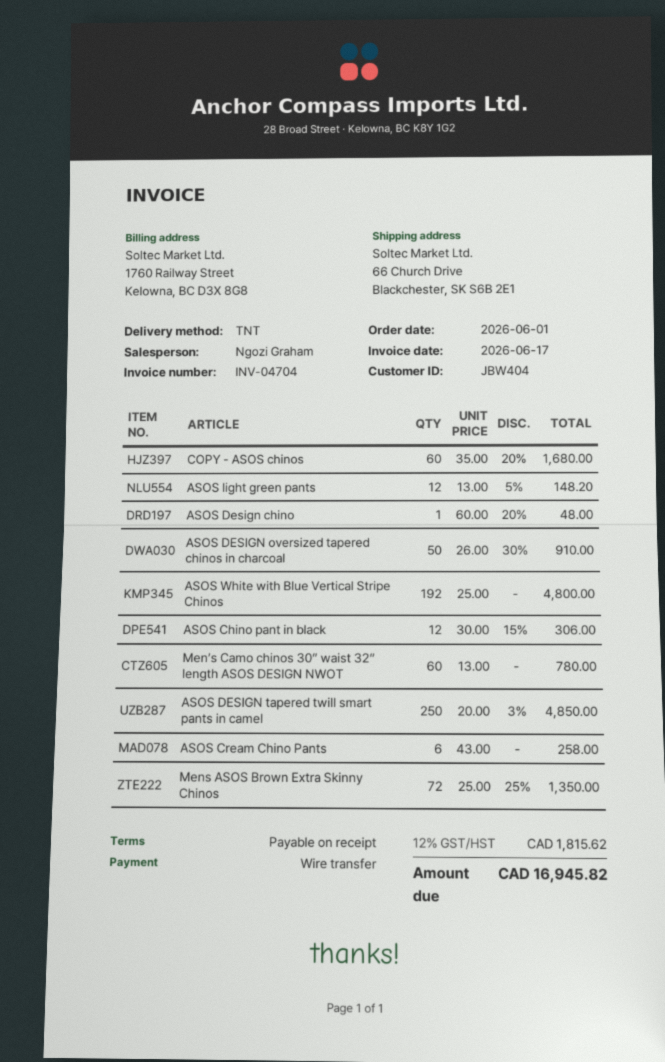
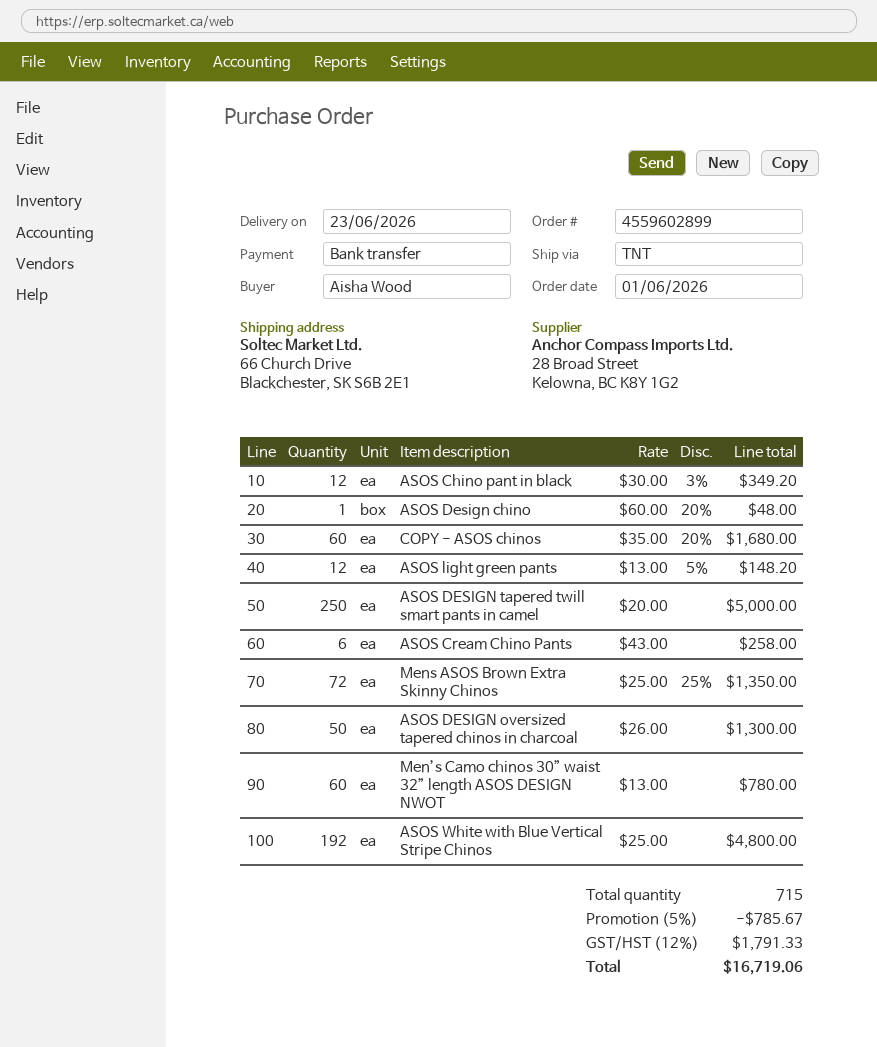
ASOS DESIGN oversized tapered chinos in charcoal: 50 x 26.00 - 30% = 910.00 -> 50 x 26.00 = 1300.00
ASOS Chino pant in black: 12 x 30.00 - 15% = 306.00 -> 12 x 30.00 - 3% = 349.20
ASOS DESIGN tapered twill smart pants in camel: 250 x 20.00 - 3% = 4850.00 -> 250 x 20.00 = 5000.00
discount: none -> 5% = 785.67
tax: 12% = 1815.62 -> 12% = 1791.33
total: 16945.82 -> 16719.06

